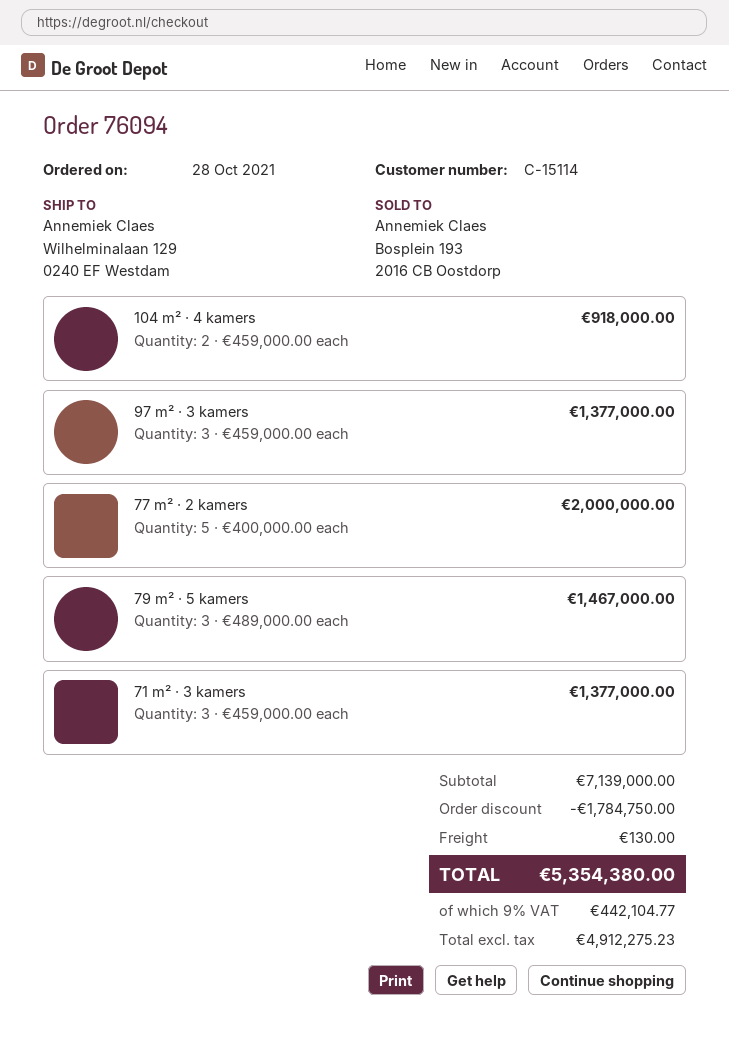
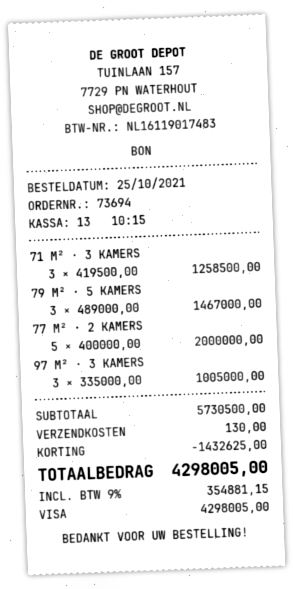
order number: 76094 -> 73694
order date: 2021-10-28 -> 2021-10-25
104 m² · 4 kamers: 2 x 459000.00 = 918000.00 -> none
97 m² · 3 kamers: 3 x 459000.00 = 1377000.00 -> 3 x 335000.00 = 1005000.00
71 m² · 3 kamers: 3 x 459000.00 = 1377000.00 -> 3 x 419500.00 = 1258500.00
subtotal: 7139000.00 -> 5730500.00
discount: 1784750.00 -> 1432625.00
tax: 9% = 442104.77 -> 9% = 354881.15
total: 5354380.00 -> 4298005.00

